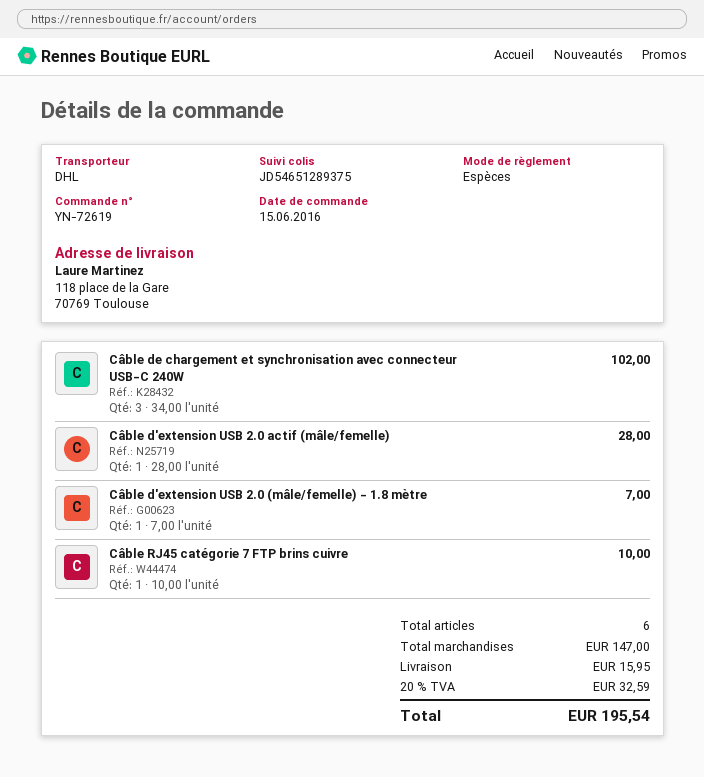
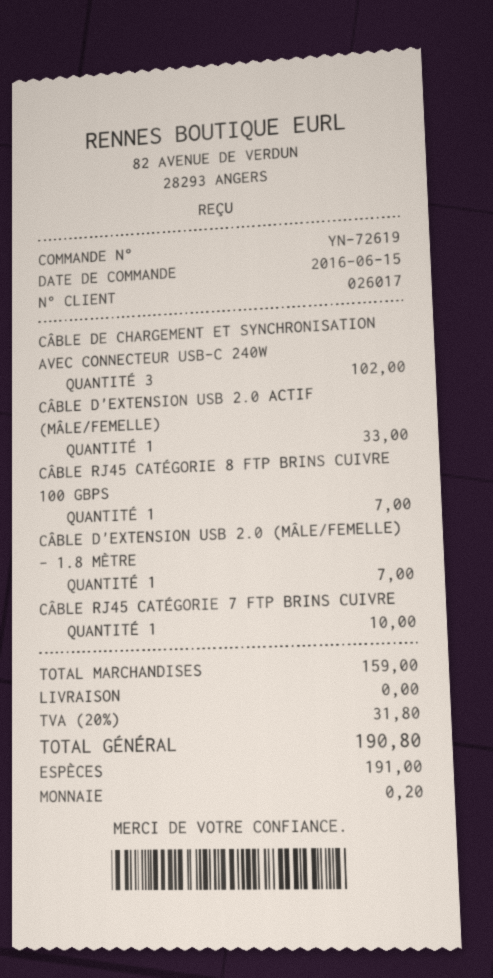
Câble d'extension USB 2.0 actif (mâle/femelle): 1 for 28.00 -> 1 for 33.00
CÂBLE RJ45 CATÉGORIE 8 FTP BRINS CUIVRE 100 GBPS: none -> 1 for 7.00
subtotal: 147.00 -> 159.00
shipping: 15.95 -> 0.00
tax: 20% = 32.59 -> 20% = 31.80
total: 195.54 -> 190.80

